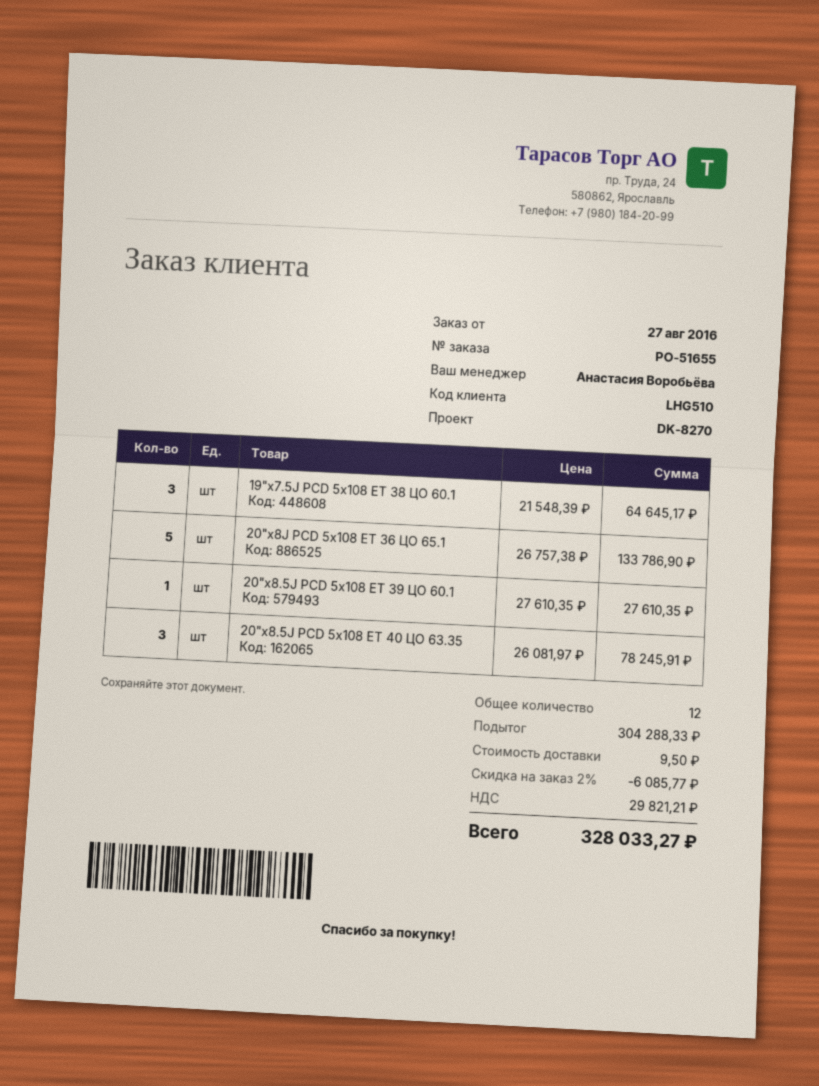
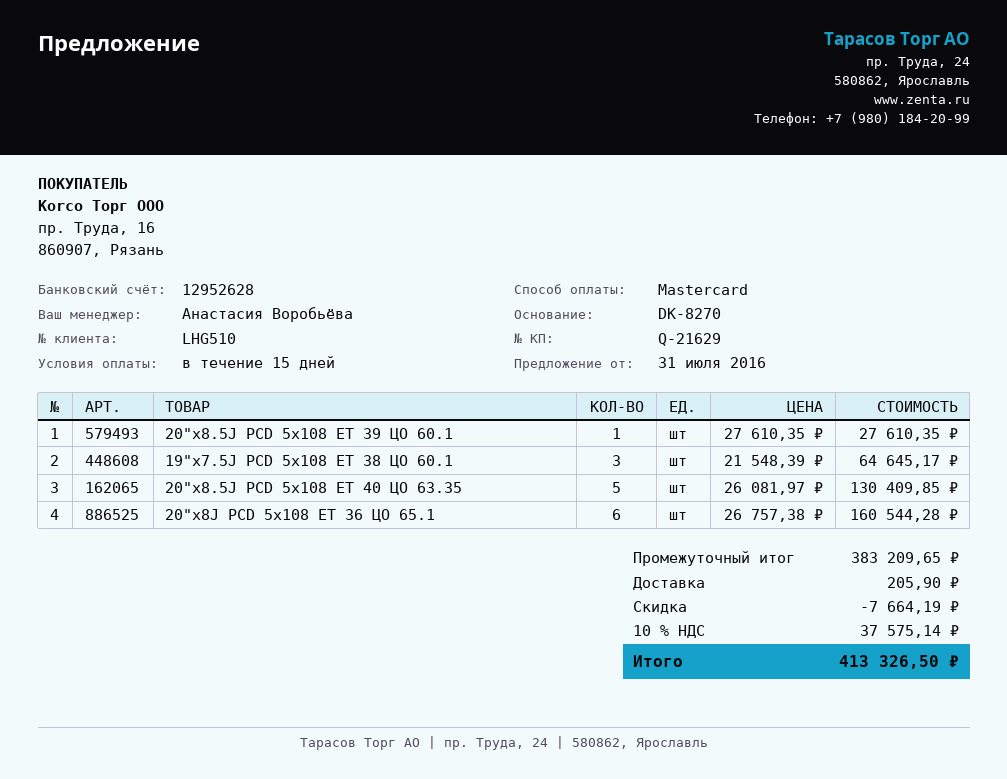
20"x8J PCD 5x108 ЕТ 36 ЦО 65.1: 5 x 26757.38 = 133786.90 -> 6 x 26757.38 = 160544.28
20"x8.5J PCD 5x108 ЕТ 40 ЦО 63.35: 3 x 26081.97 = 78245.91 -> 5 x 26081.97 = 130409.85
subtotal: 304288.33 -> 383209.65
discount: 6085.77 -> 7664.19
shipping: 9.50 -> 205.90
tax: 29821.21 -> 37575.14
total: 328033.27 -> 413326.50

